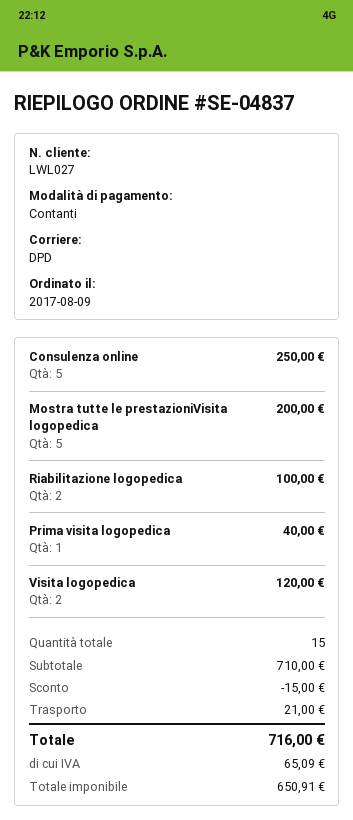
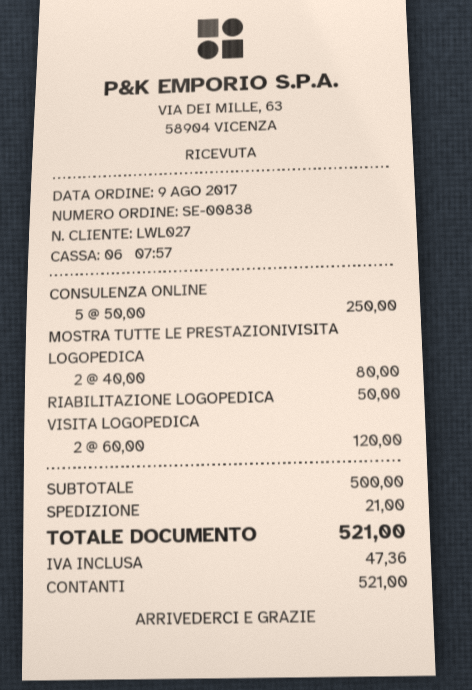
order number: SE-04837 -> SE-00838
Mostra tutte le prestazioniVisita logopedica: 5 for 200.00 -> 2 for 80.00
Riabilitazione logopedica: 2 for 100.00 -> 1 for 50.00
Prima visita logopedica: 1 for 40.00 -> none
subtotal: 710.00 -> 500.00
discount: 15.00 -> none
tax: 65.09 -> 47.36
total: 716.00 -> 521.00

